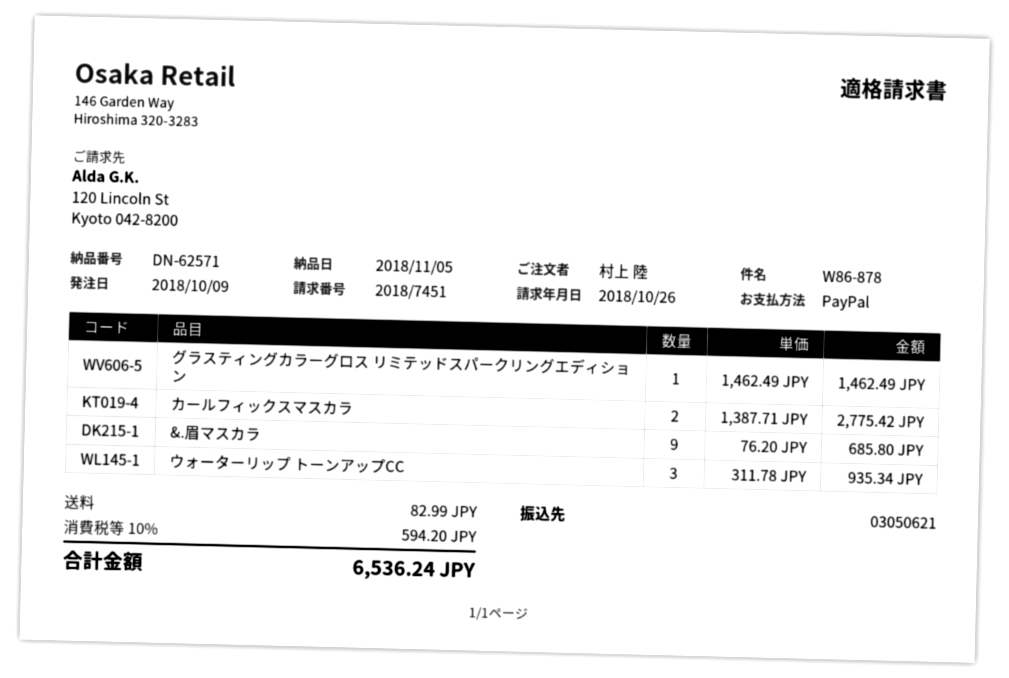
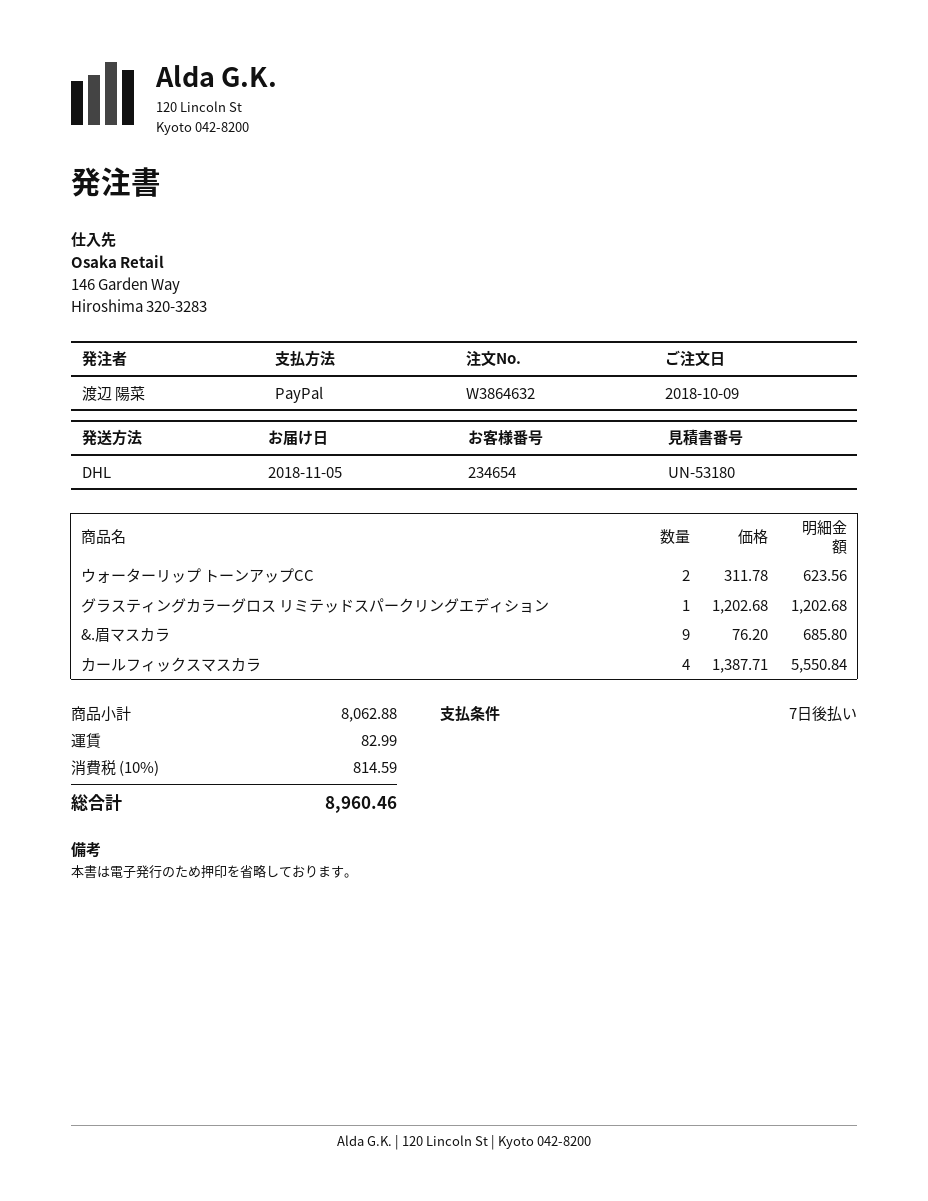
ordered by: 村上 陸 -> 渡辺 陽菜
グラスティングカラーグロス リミテッドスパークリングエディション: 1 x 1462.49 = 1462.49 -> 1 x 1202.68 = 1202.68
カールフィックスマスカラ: 2 x 1387.71 = 2775.42 -> 4 x 1387.71 = 5550.84
ウォーターリップ トーンアップCC: 3 x 311.78 = 935.34 -> 2 x 311.78 = 623.56
tax: 10% = 594.20 -> 10% = 814.59
total: 6536.24 -> 8960.46

